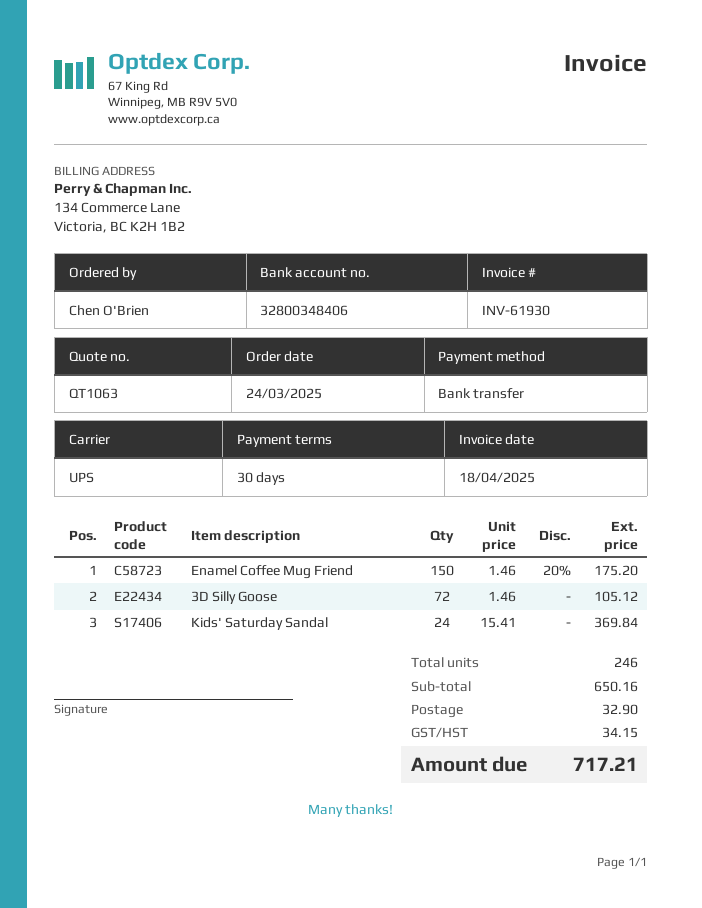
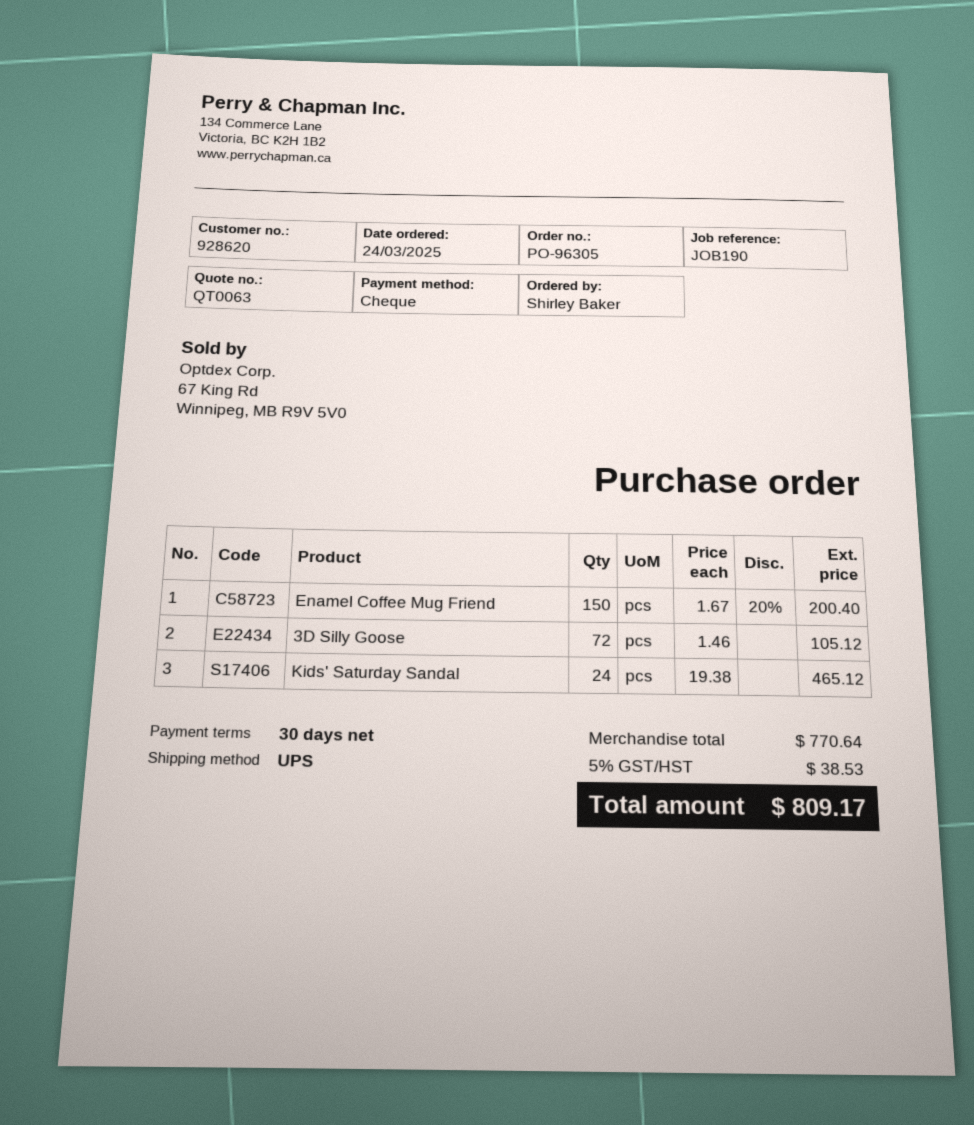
quote number: QT1063 -> QT0063
ordered by: Chen O'Brien -> Shirley Baker
payment method: bank transfer -> cheque
Enamel Coffee Mug Friend: 150 x 1.46 - 20% = 175.20 -> 150 x 1.67 - 20% = 200.40
Kids' Saturday Sandal: 24 x 15.41 = 369.84 -> 24 x 19.38 = 465.12
subtotal: 650.16 -> 770.64
shipping: 32.90 -> none
tax: 34.15 -> 38.53
total: 717.21 -> 809.17

